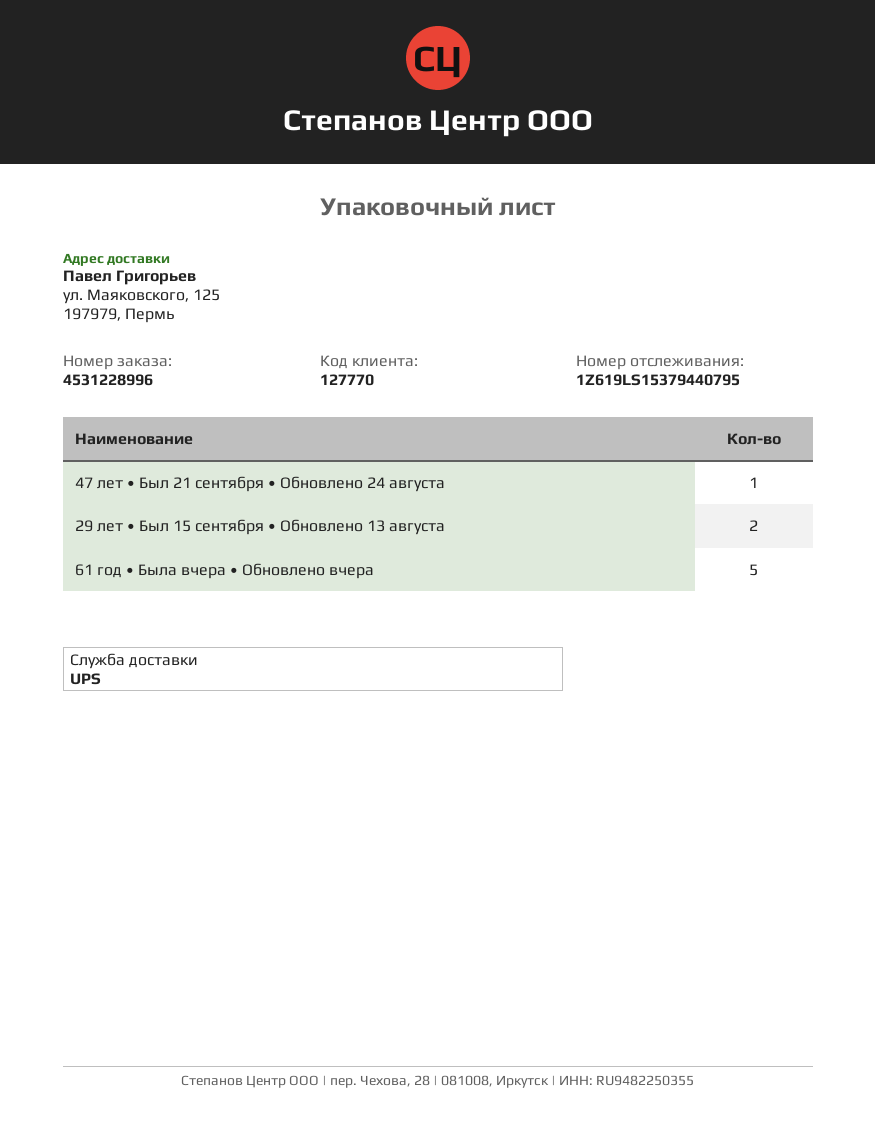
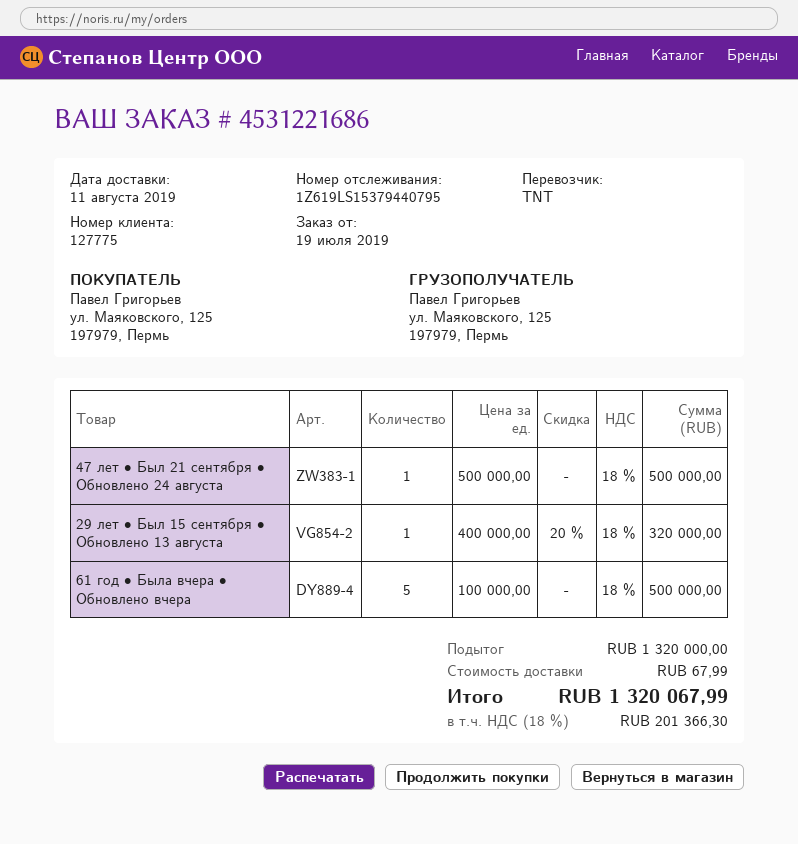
order number: 4531228996 -> 4531221686
customer number: 127770 -> 127775
shipping method: UPS -> TNT
29 лет • Был 15 сентября • Обновлено 13 августа: 2 -> 1

